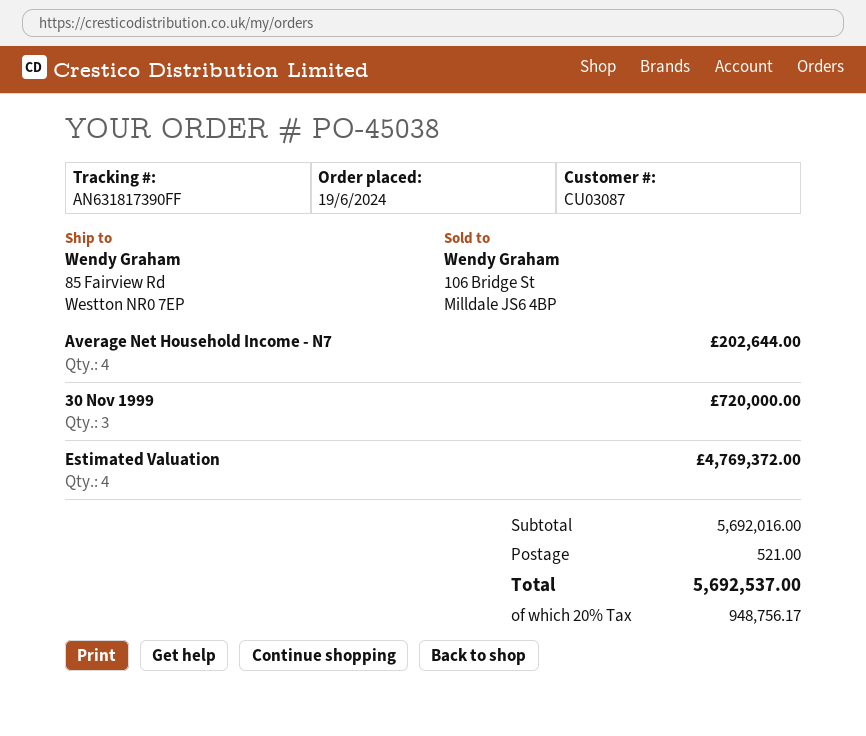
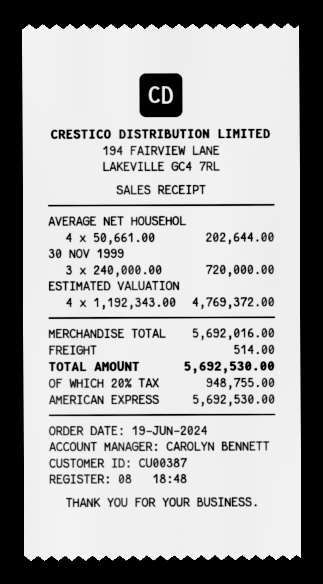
customer number: CU03087 -> CU00387
shipping: 521.00 -> 514.00
tax: 20% = 948756.17 -> 20% = 948755.00
total: 5692537.00 -> 5692530.00

